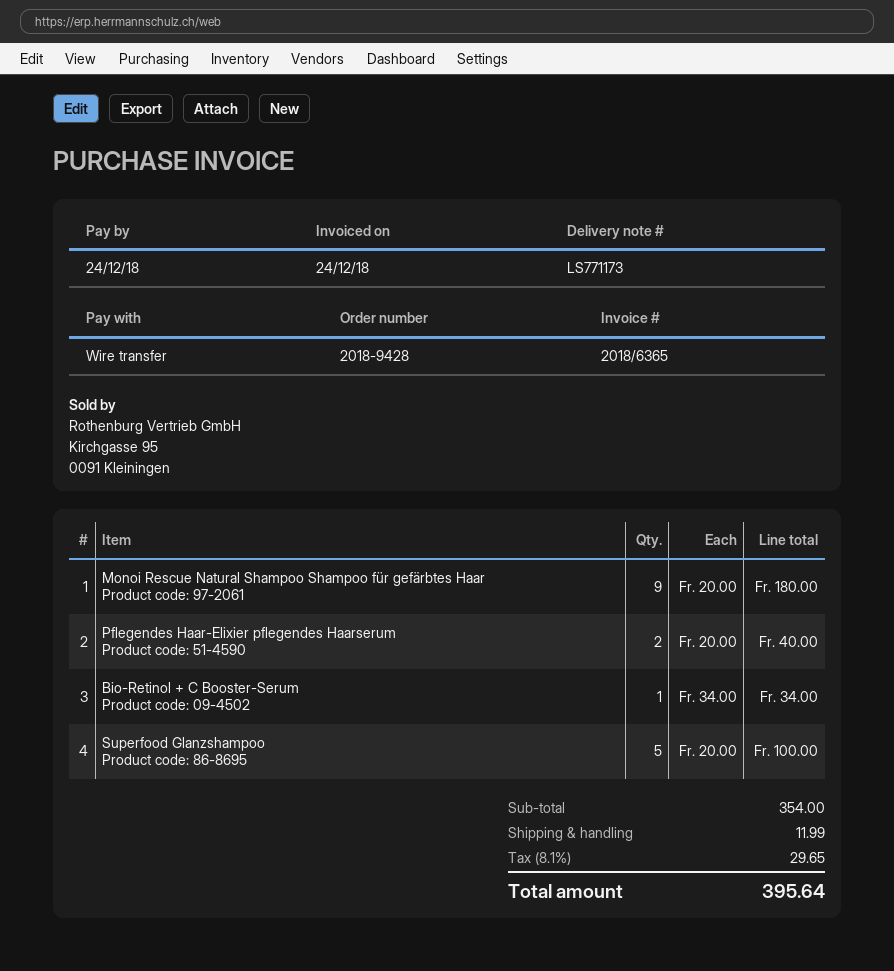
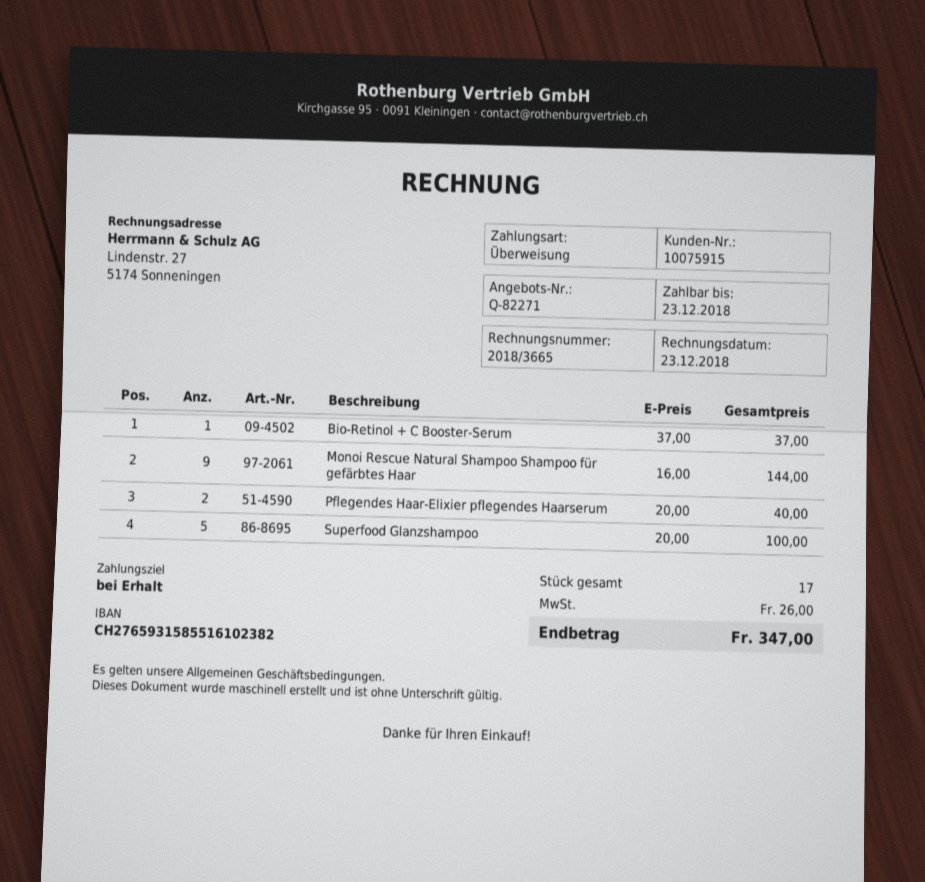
invoice number: 2018/6365 -> 2018/3665
invoice date: 2018-12-24 -> 2018-12-23
due date: 2018-12-24 -> 2018-12-23
Monoi Rescue Natural Shampoo Shampoo für gefärbtes Haar: 9 x 20.00 = 180.00 -> 9 x 16.00 = 144.00
Bio-Retinol + C Booster-Serum: 1 x 34.00 = 34.00 -> 1 x 37.00 = 37.00
shipping: 11.99 -> none
tax: 29.65 -> 26.00
total: 395.64 -> 347.00

